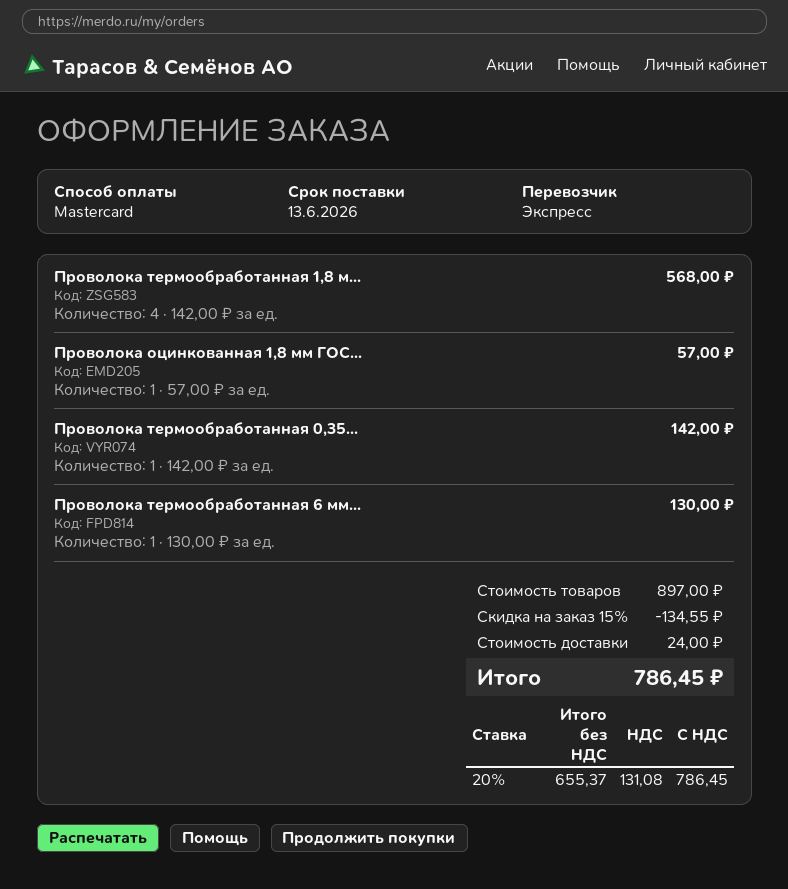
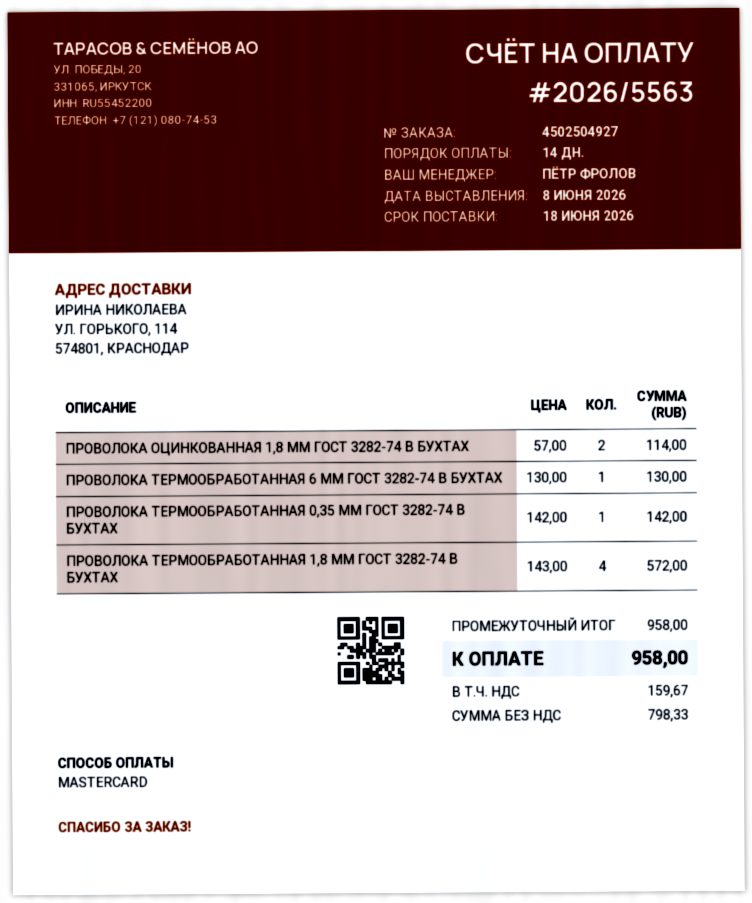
delivery date: 2026-06-13 -> 2026-06-18
Проволока термообработанная 1,8 м...: 4 x 142.00 = 568.00 -> 4 x 143.00 = 572.00
Проволока оцинкованная 1,8 мм ГОС...: 1 x 57.00 = 57.00 -> 2 x 57.00 = 114.00
subtotal: 897.00 -> 958.00
discount: 15% = 134.55 -> none
shipping: 24.00 -> none
net: 655.37 -> 798.33
tax: 131.08 -> 159.67
total: 786.45 -> 958.00

